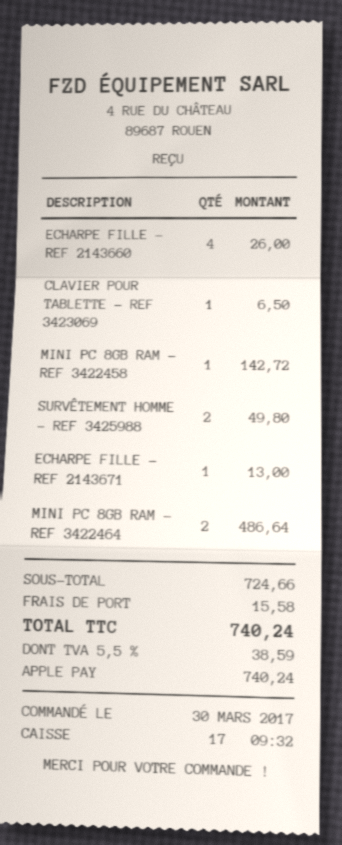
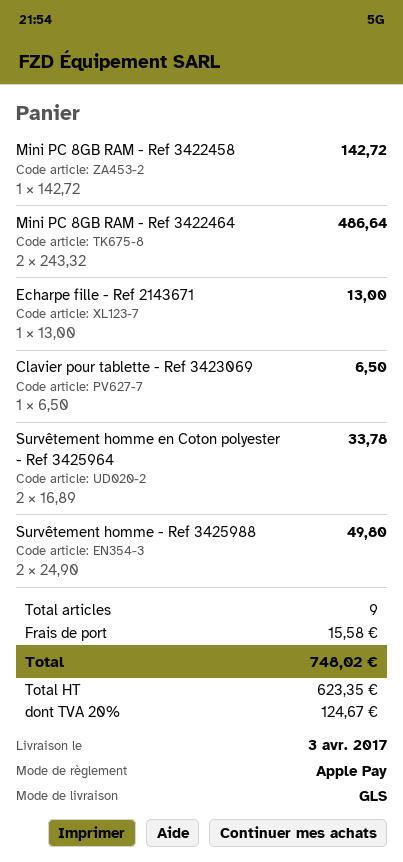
ECHARPE FILLE - REF 2143660: 4 for 26.00 -> none
Survêtement homme en Coton polyester - Ref 3425964: none -> 2 for 33.78
tax: 5.5% = 38.59 -> 20% = 124.67
total: 740.24 -> 748.02

